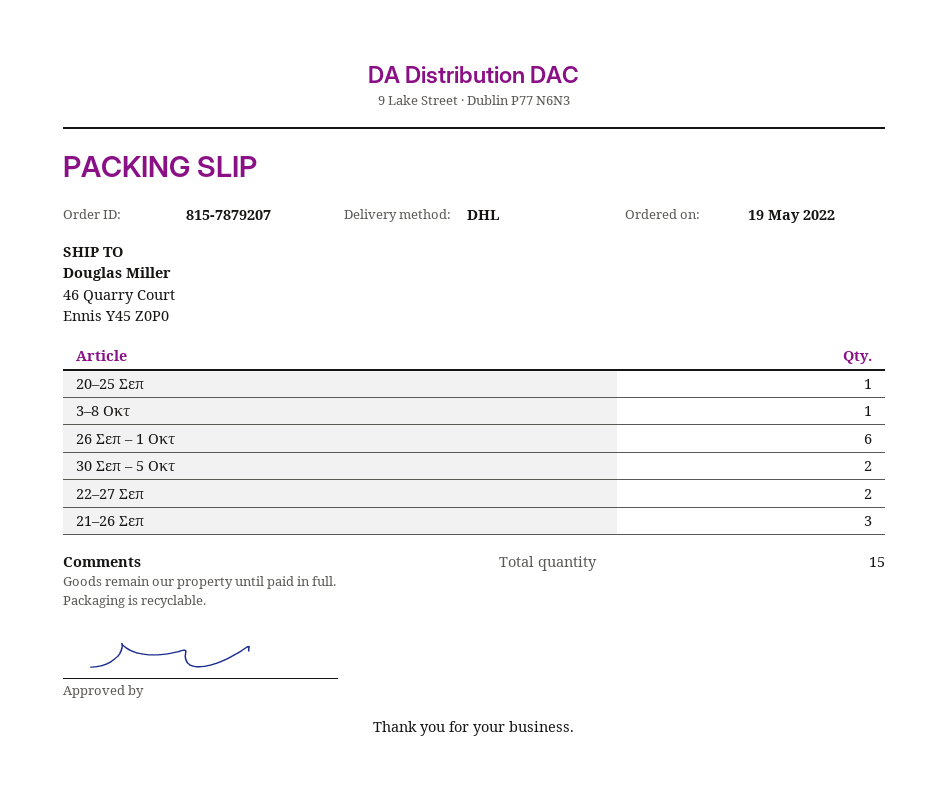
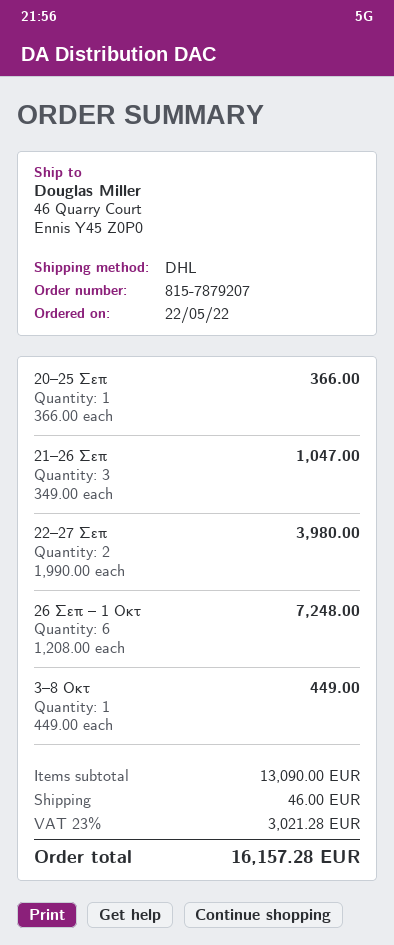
order date: 2022-05-19 -> 2022-05-22
30 Σεπ – 5 Οκτ: 2 -> none

